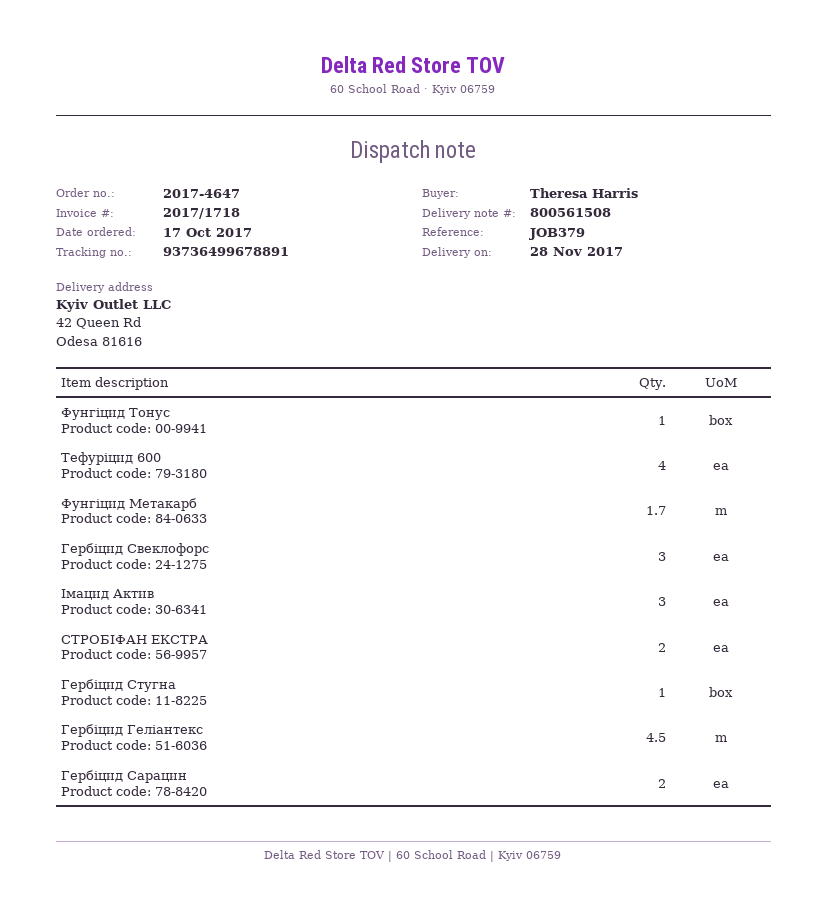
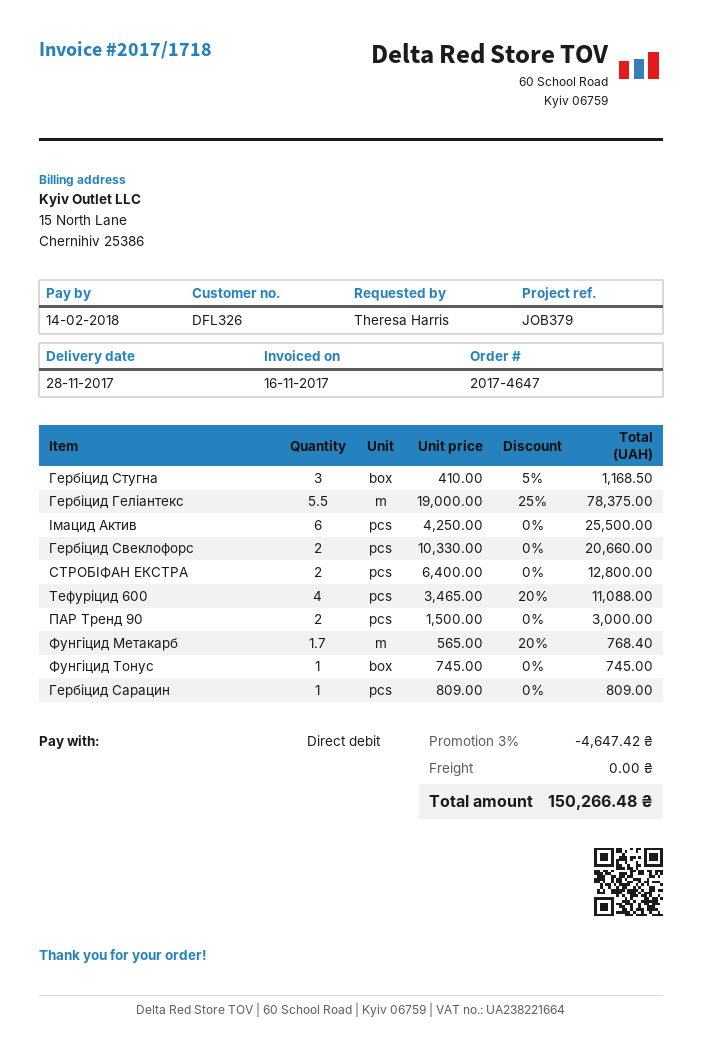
Гербіцид Свеклофорс: 3 -> 2
Імацид Актив: 3 -> 6
Гербіцид Стугна: 1 -> 3
Гербіцид Геліантекс: 4.5 -> 5.5
Гербіцид Сарацин: 2 -> 1
ПАР Тренд 90: none -> 2

